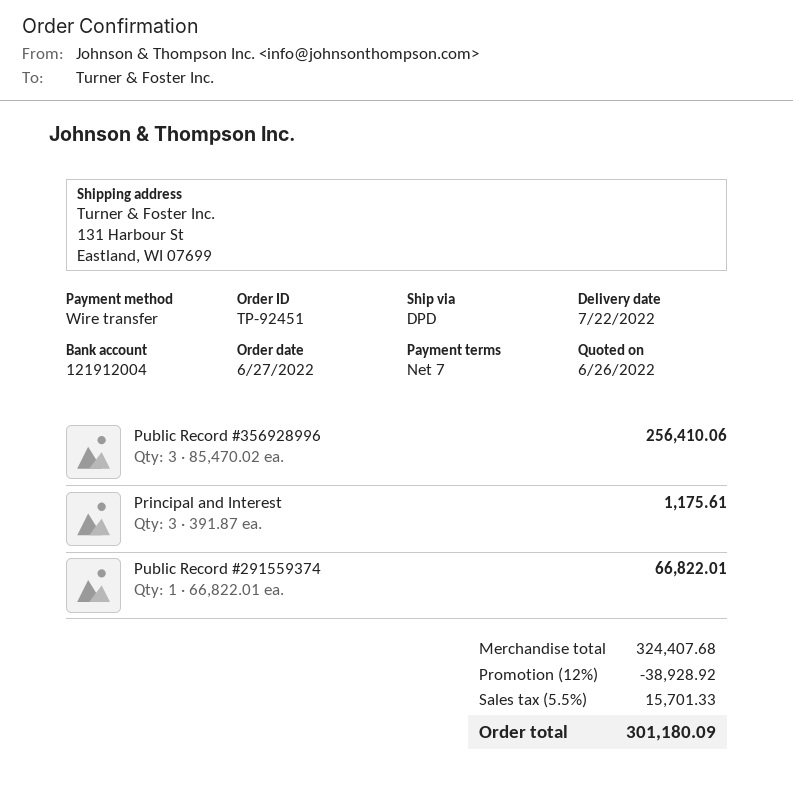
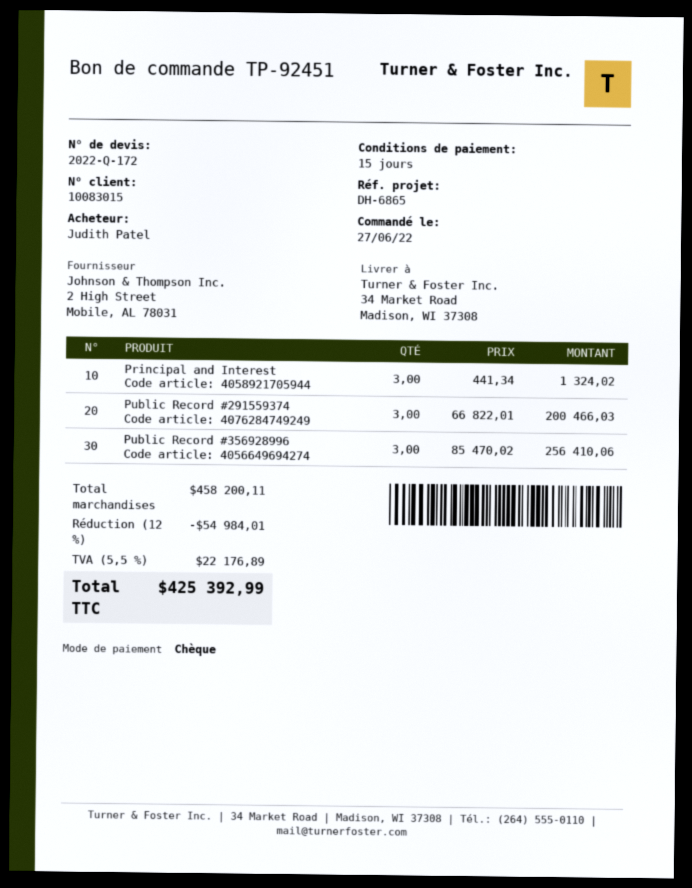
payment terms: 7 days -> 15 days
payment method: bank transfer -> cheque
ship to: 131 Harbour St, Eastland, WI 07699 -> 34 Market Road, Madison, WI 37308
Principal and Interest: 3 x 391.87 = 1175.61 -> 3 x 441.34 = 1324.02
Public Record #291559374: 1 x 66822.01 = 66822.01 -> 3 x 66822.01 = 200466.03
subtotal: 324407.68 -> 458200.11
discount: 12% = 38928.92 -> 12% = 54984.01
tax: 5.5% = 15701.33 -> 5.5% = 22176.89
total: 301180.09 -> 425392.99

